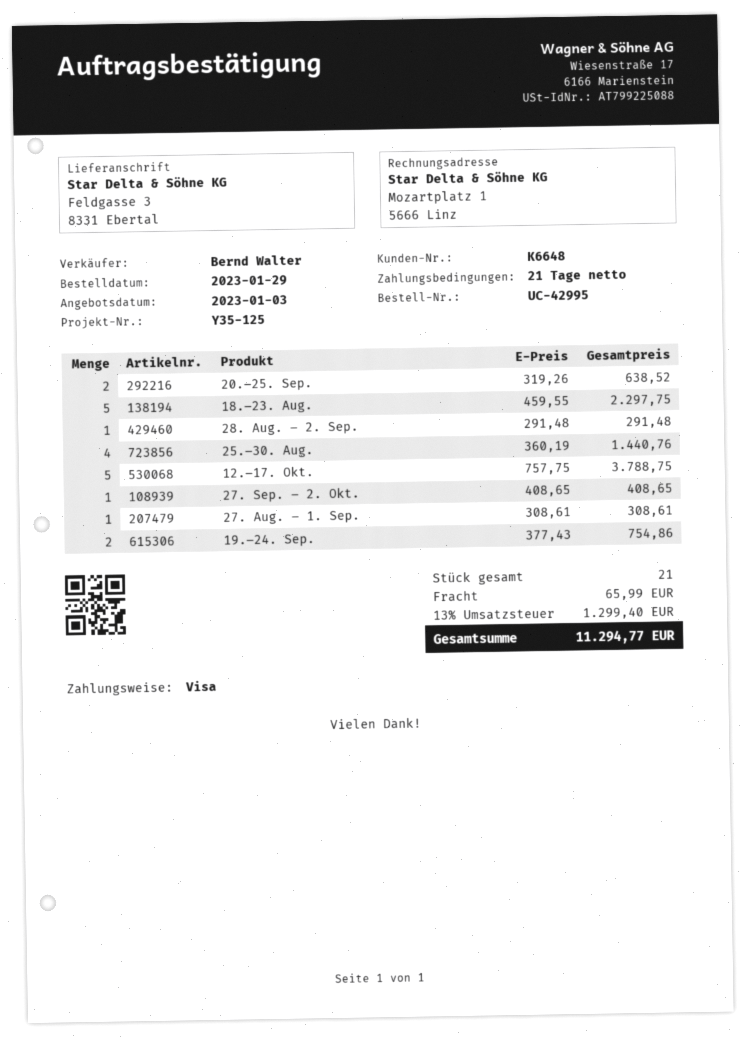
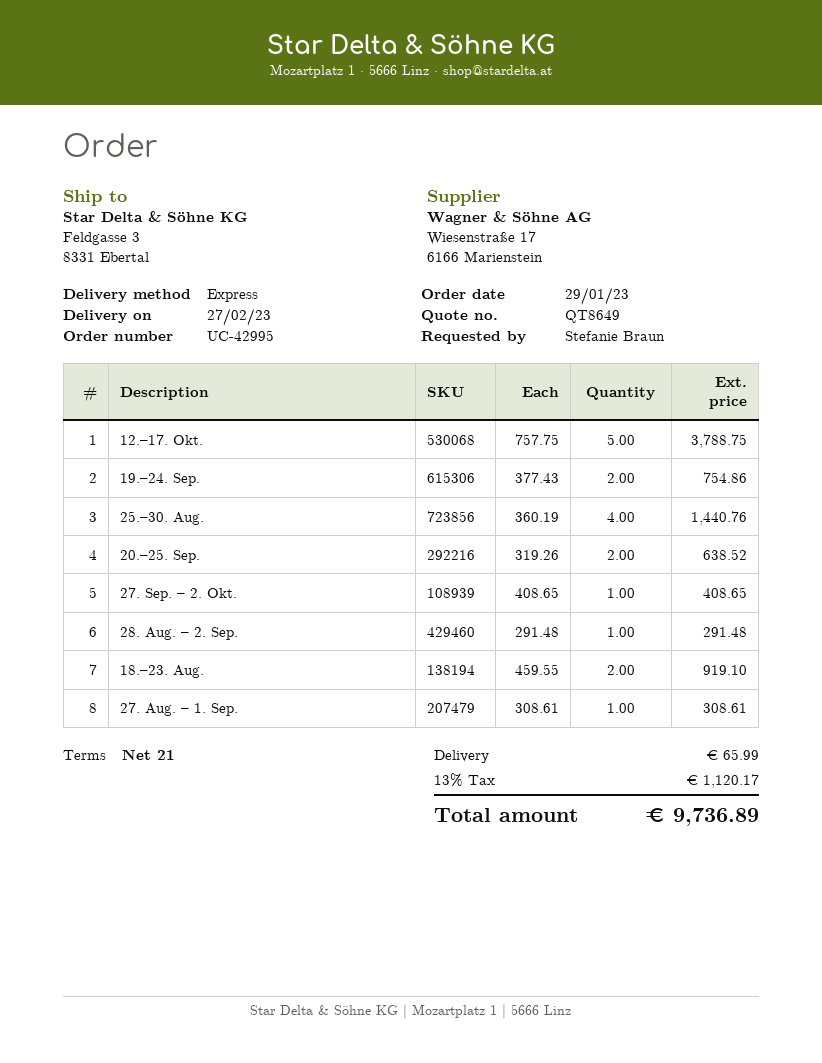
18.–23. Aug.: 5 x 459.55 = 2297.75 -> 2 x 459.55 = 919.10
tax: 13% = 1299.40 -> 13% = 1120.17
total: 11294.77 -> 9736.89

